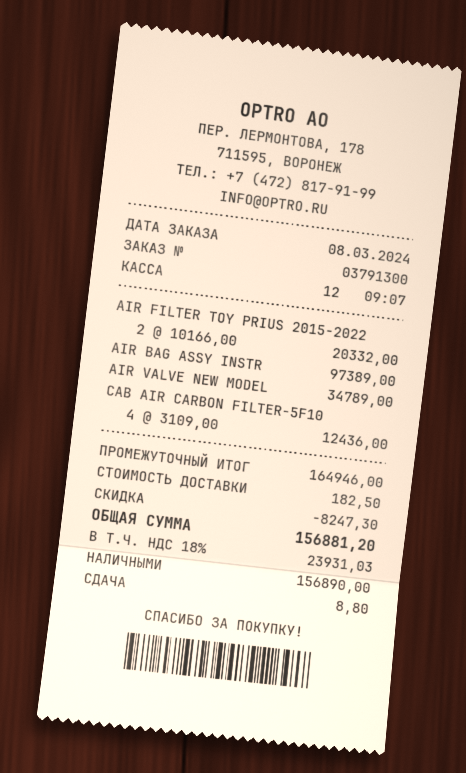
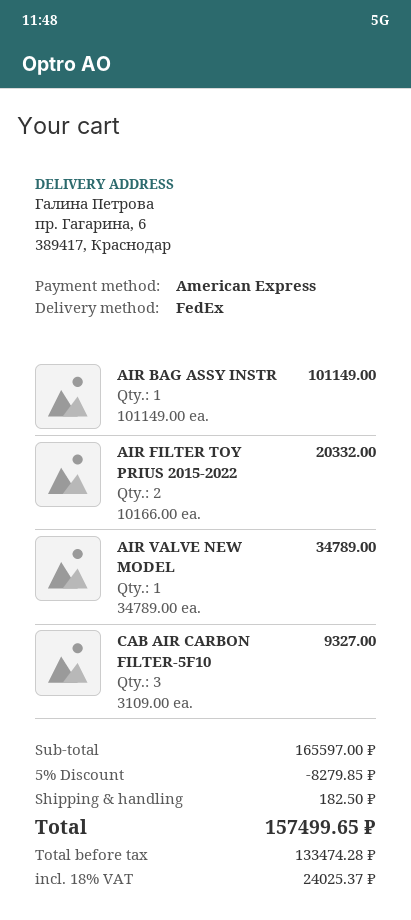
payment method: cash -> American Express
AIR BAG ASSY INSTR: 1 x 97389.00 = 97389.00 -> 1 x 101149.00 = 101149.00
CAB AIR CARBON FILTER-5F10: 4 x 3109.00 = 12436.00 -> 3 x 3109.00 = 9327.00
subtotal: 164946.00 -> 165597.00
discount: 8247.30 -> 8279.85
tax: 18% = 23931.03 -> 18% = 24025.37
total: 156881.20 -> 157499.65

